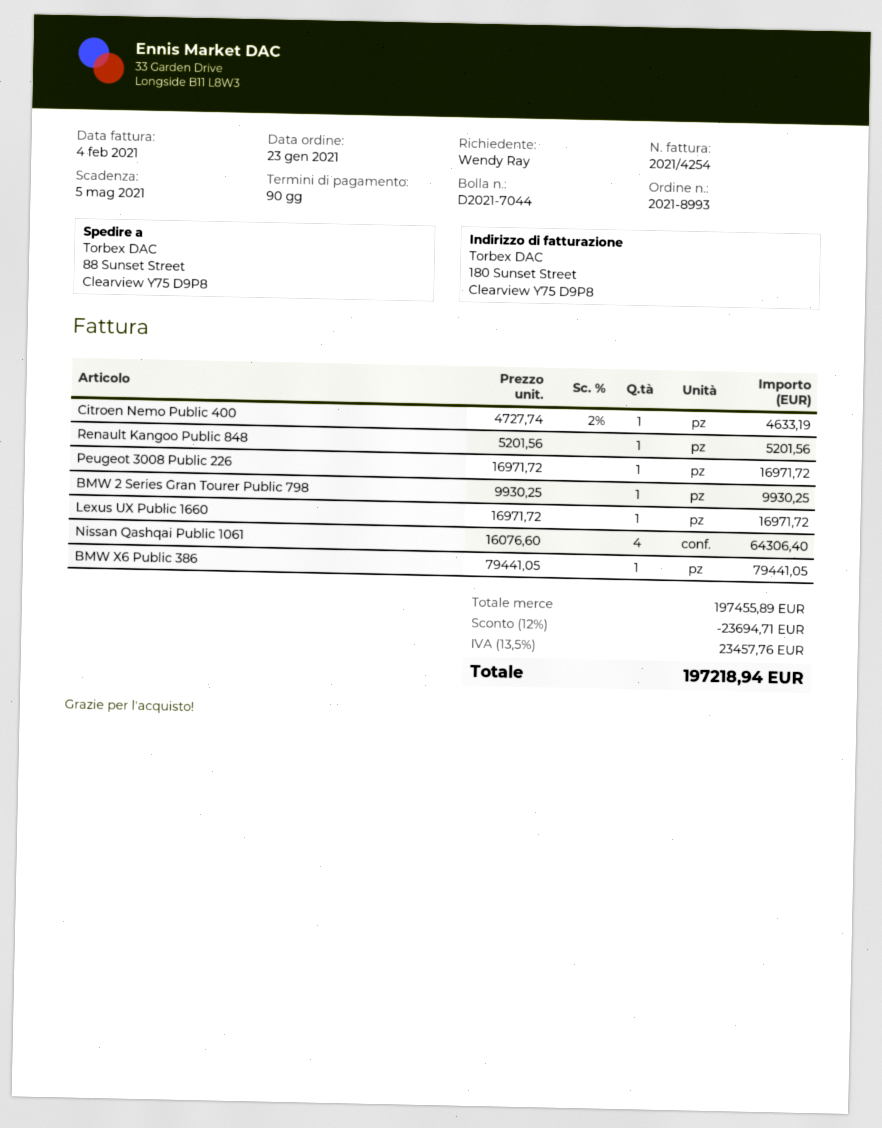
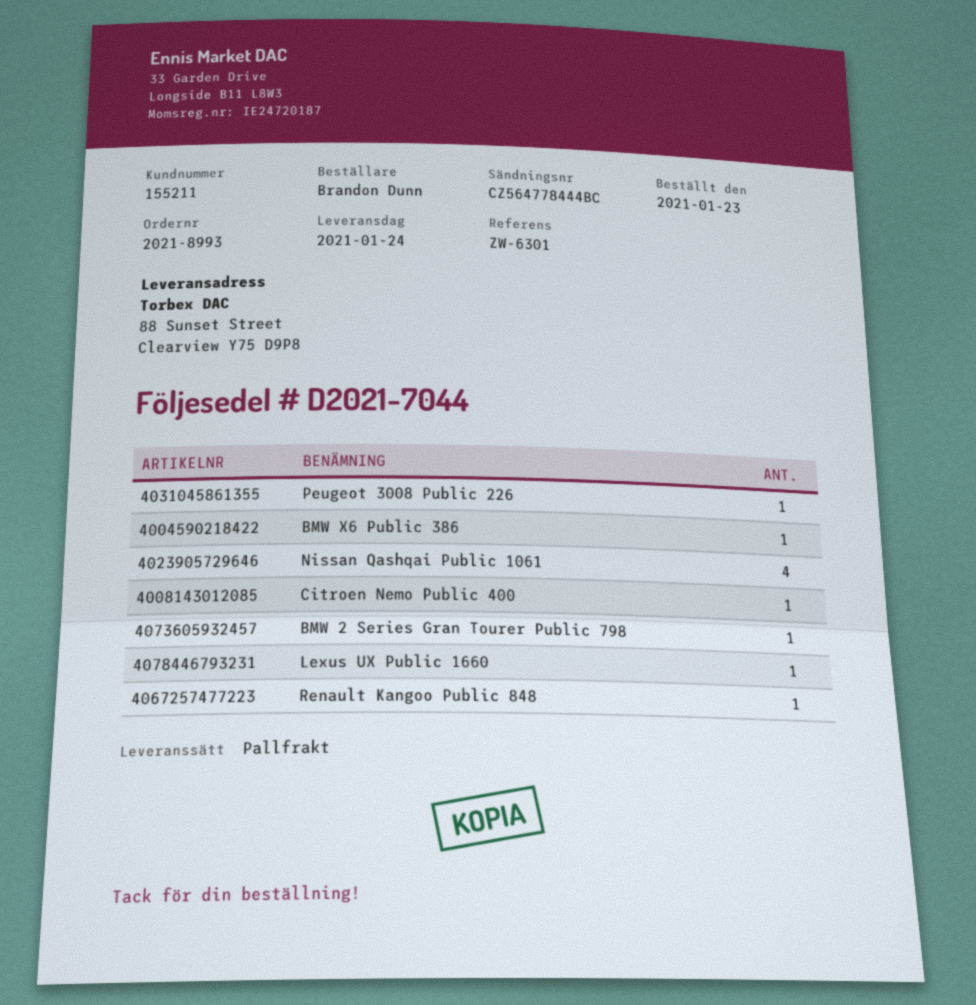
ordered by: Wendy Ray -> Brandon Dunn

